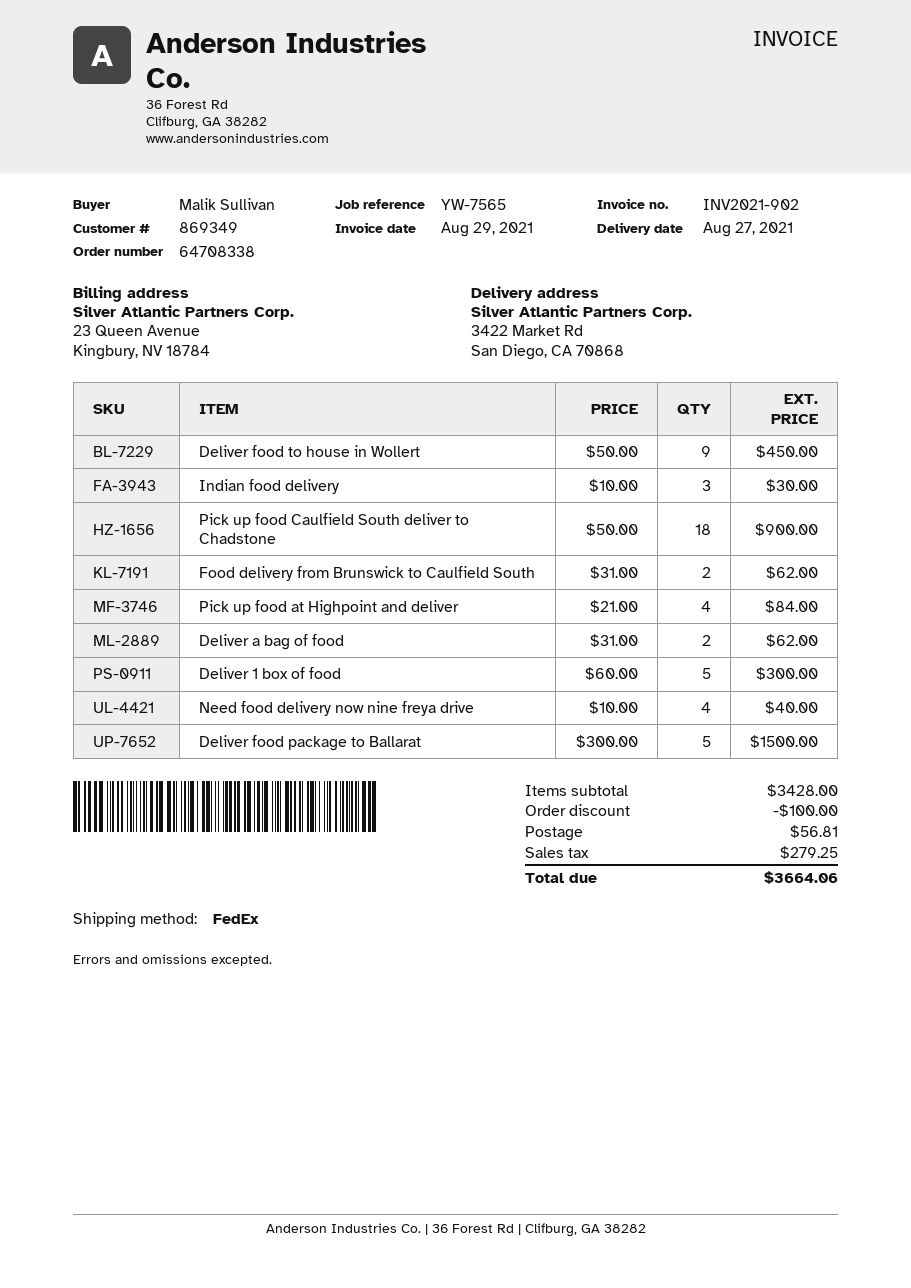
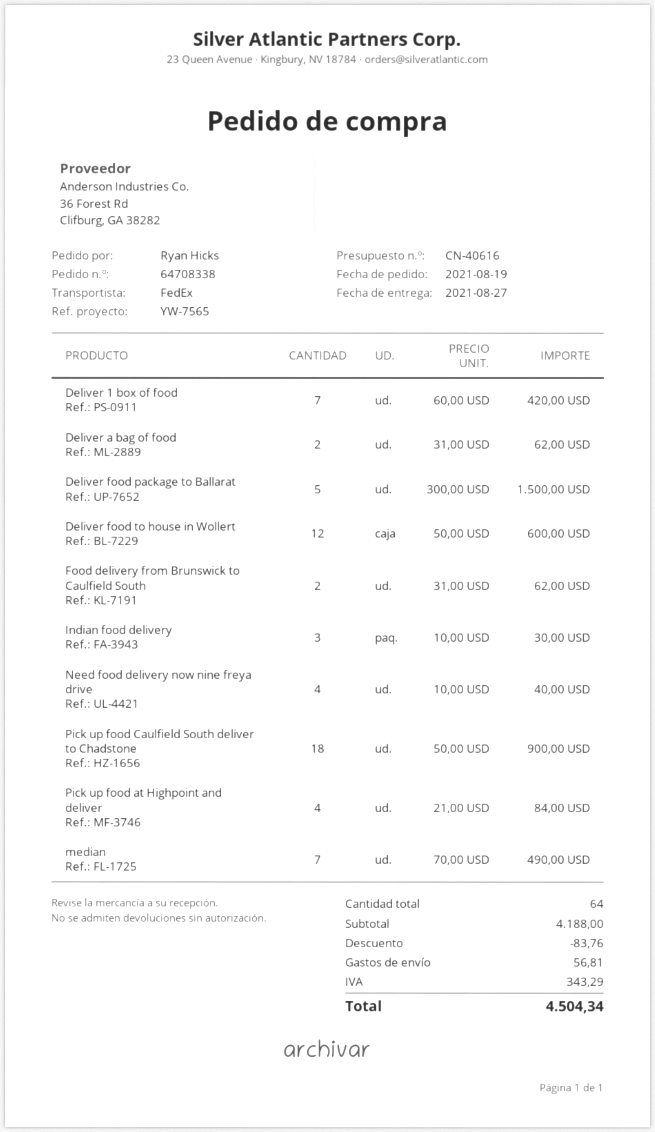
ordered by: Malik Sullivan -> Ryan Hicks
Deliver food to house in Wollert: 9 x 50.00 = 450.00 -> 12 x 50.00 = 600.00
Deliver 1 box of food: 5 x 60.00 = 300.00 -> 7 x 60.00 = 420.00
median: none -> 7 x 70.00 = 490.00
subtotal: 3428.00 -> 4188.00
discount: 100.00 -> 83.76
tax: 279.25 -> 343.29
total: 3664.06 -> 4504.34

